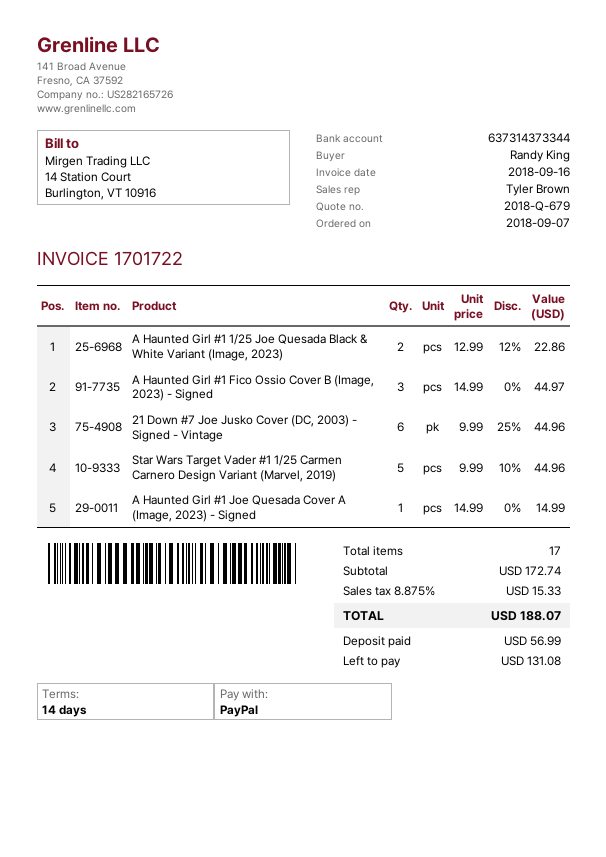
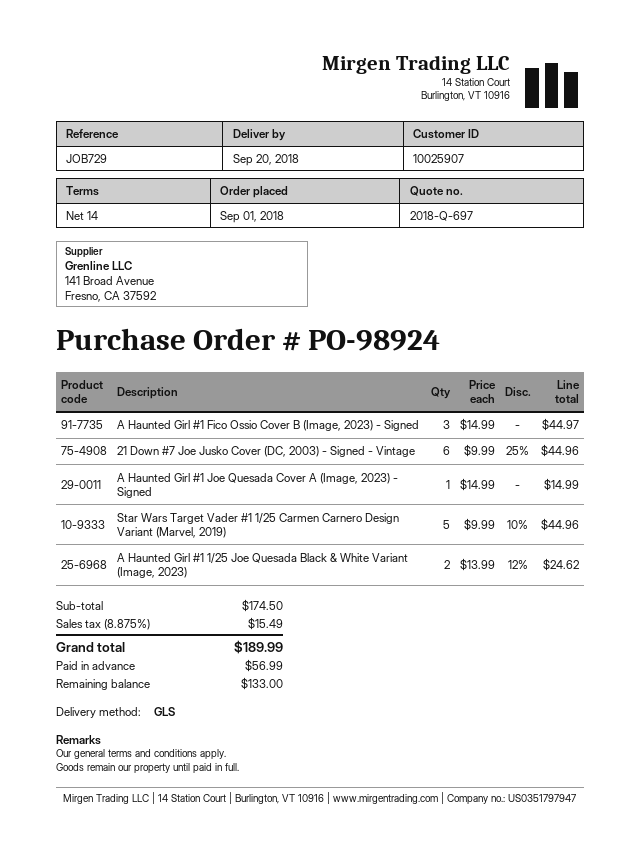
quote number: 2018-Q-679 -> 2018-Q-697
order date: 2018-09-07 -> 2018-09-01
A Haunted Girl #1 1/25 Joe Quesada Black & White Variant (Image, 2023): 2 x 12.99 - 12% = 22.86 -> 2 x 13.99 - 12% = 24.62
subtotal: 172.74 -> 174.50
tax: 8.875% = 15.33 -> 8.875% = 15.49
total: 188.07 -> 189.99
balance: 131.08 -> 133.00

